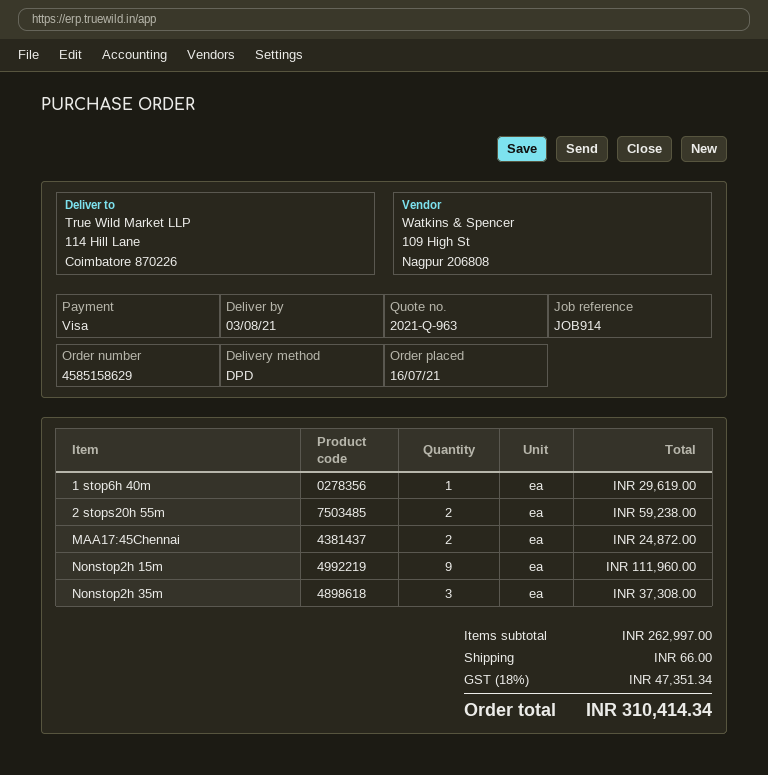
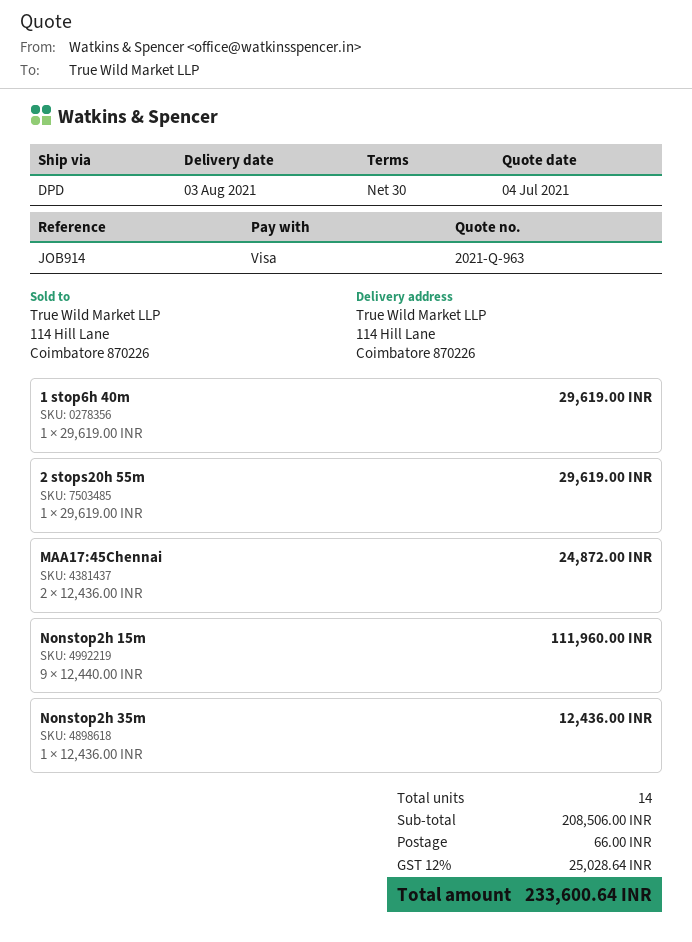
2 stops20h 55m: 2 for 59238.00 -> 1 for 29619.00
Nonstop2h 35m: 3 for 37308.00 -> 1 for 12436.00
subtotal: 262997.00 -> 208506.00
tax: 18% = 47351.34 -> 12% = 25028.64
total: 310414.34 -> 233600.64

